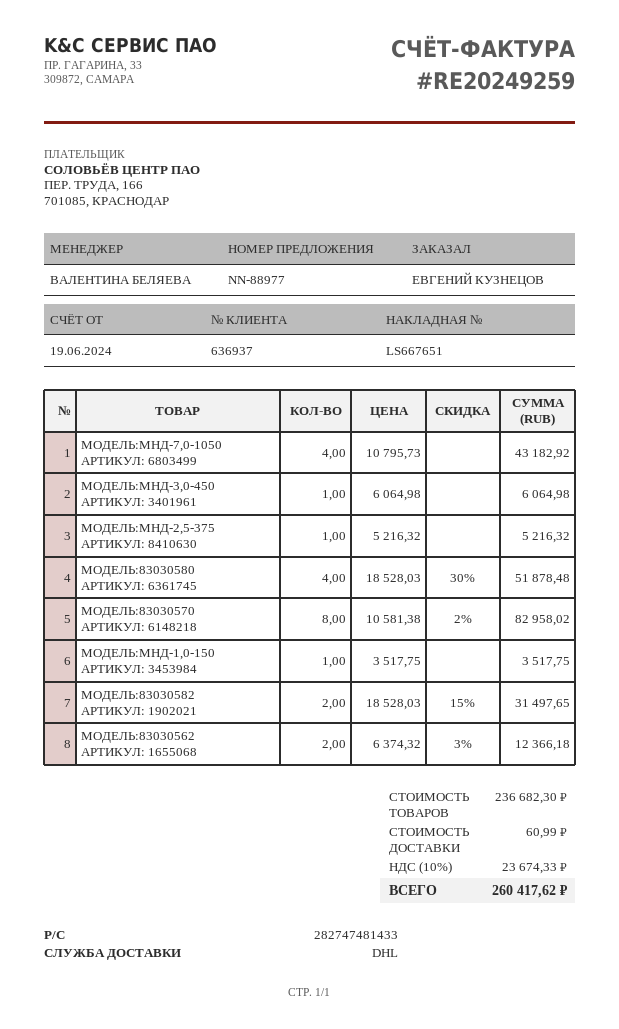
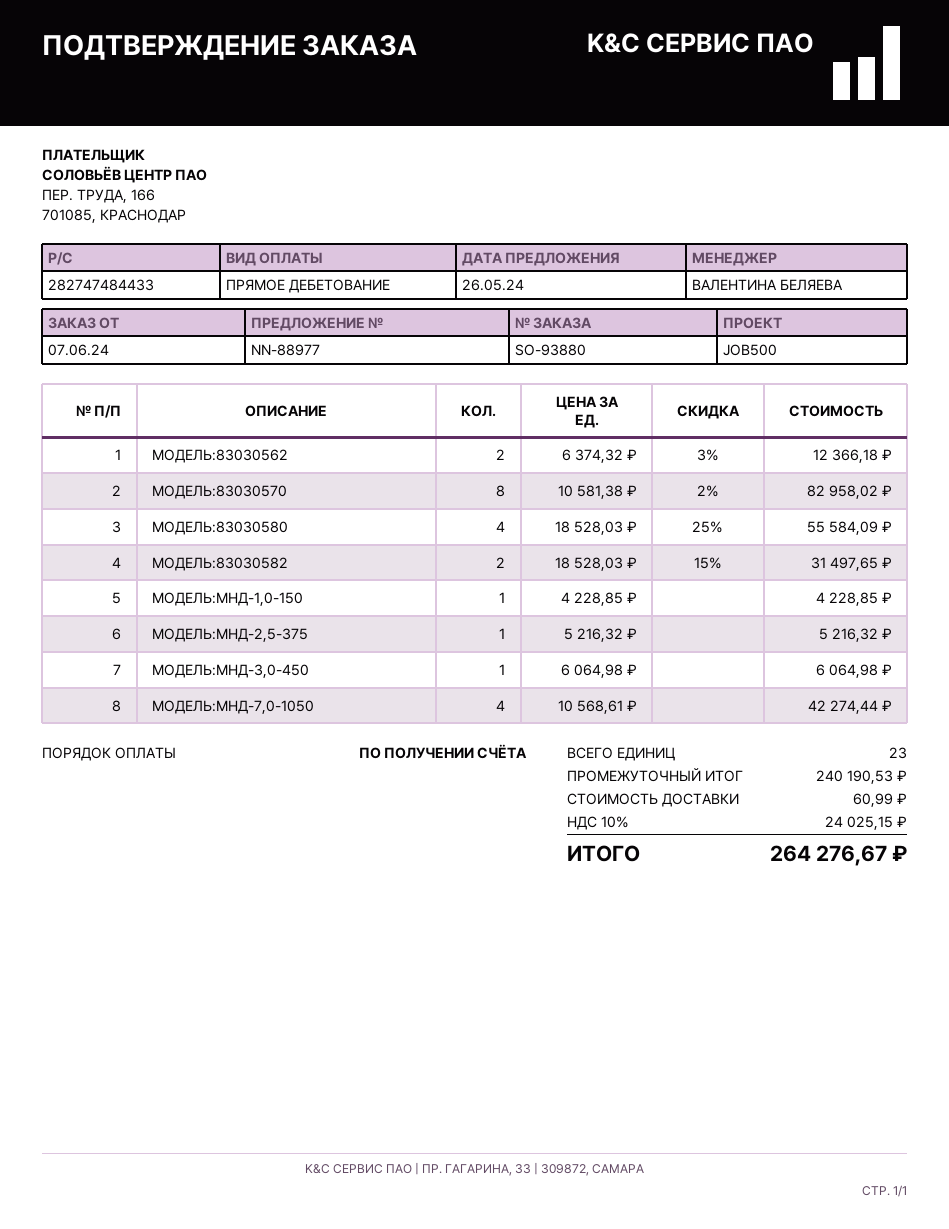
bank account: 282747481433 -> 282747484433
МОДЕЛЬ:МНД-7,0-1050: 4 x 10795.73 = 43182.92 -> 4 x 10568.61 = 42274.44
МОДЕЛЬ:83030580: 4 x 18528.03 - 30% = 51878.48 -> 4 x 18528.03 - 25% = 55584.09
МОДЕЛЬ:МНД-1,0-150: 1 x 3517.75 = 3517.75 -> 1 x 4228.85 = 4228.85
subtotal: 236682.30 -> 240190.53
tax: 10% = 23674.33 -> 10% = 24025.15
total: 260417.62 -> 264276.67

